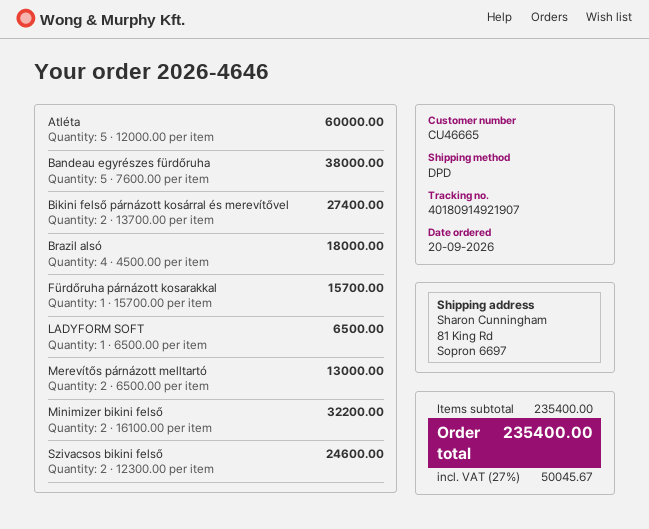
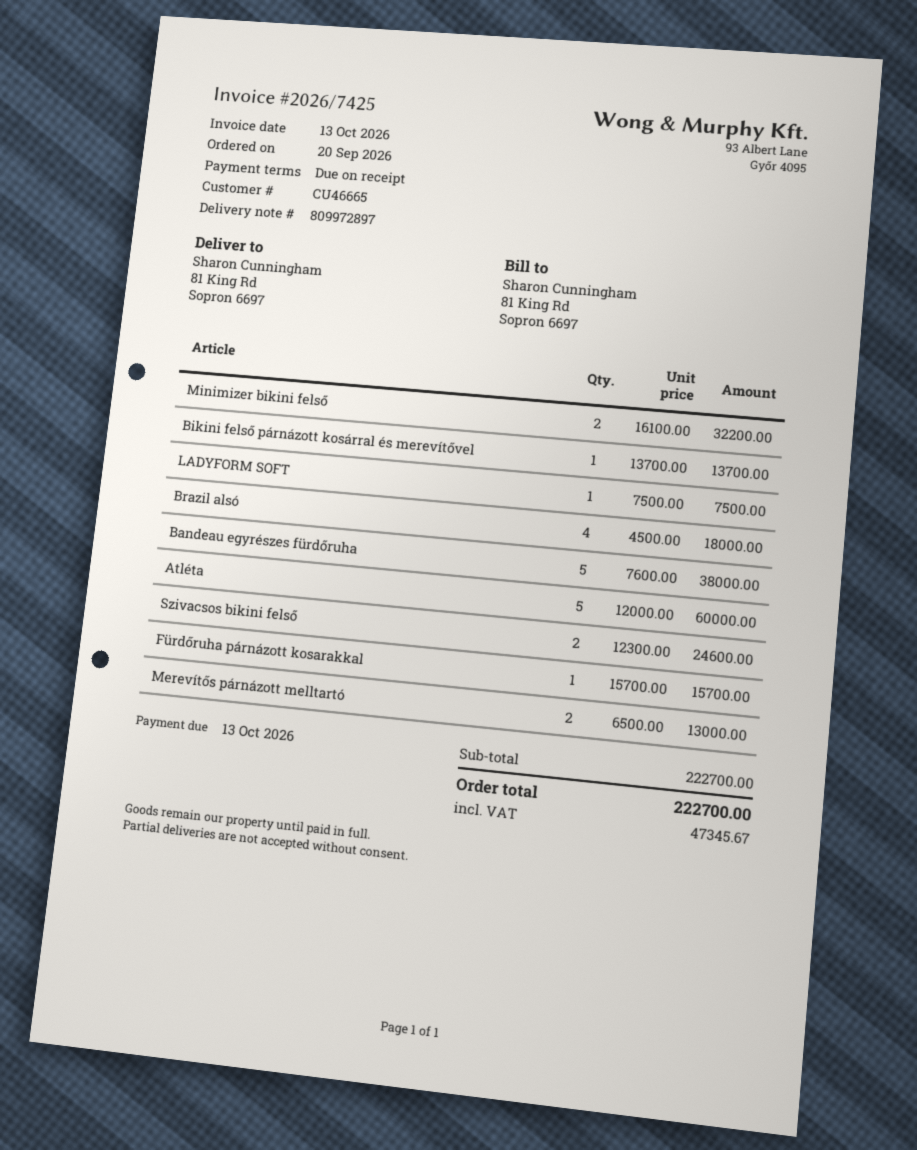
Bikini felső párnázott kosárral és merevítővel: 2 x 13700.00 = 27400.00 -> 1 x 13700.00 = 13700.00
LADYFORM SOFT: 1 x 6500.00 = 6500.00 -> 1 x 7500.00 = 7500.00
subtotal: 235400.00 -> 222700.00
tax: 50045.67 -> 47345.67
total: 235400.00 -> 222700.00

